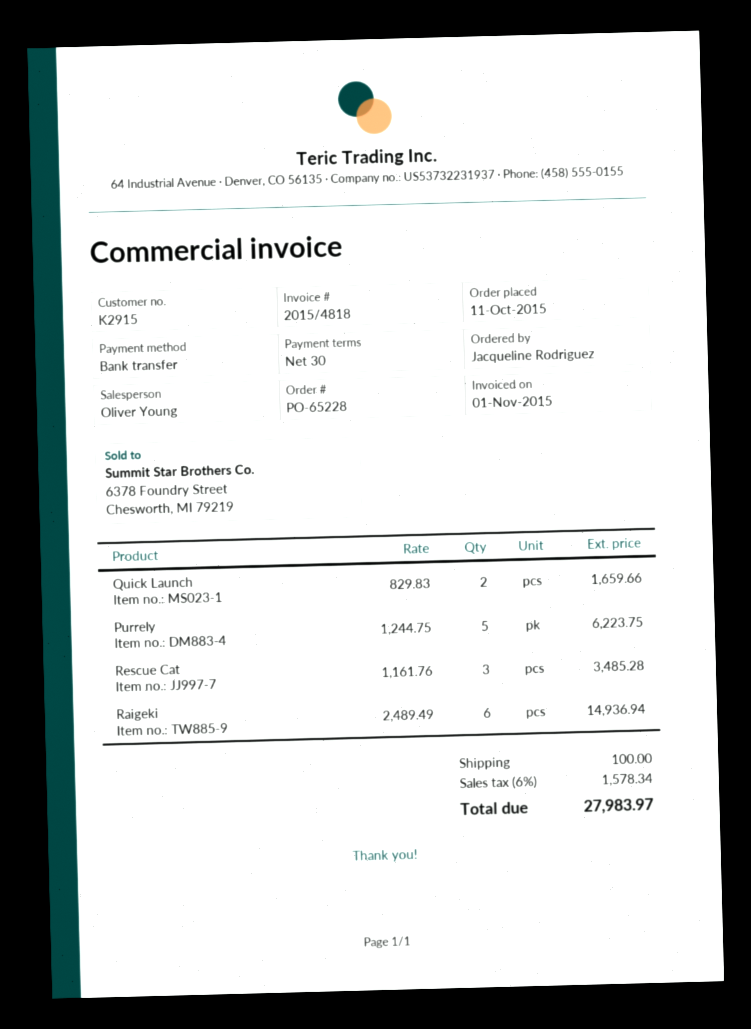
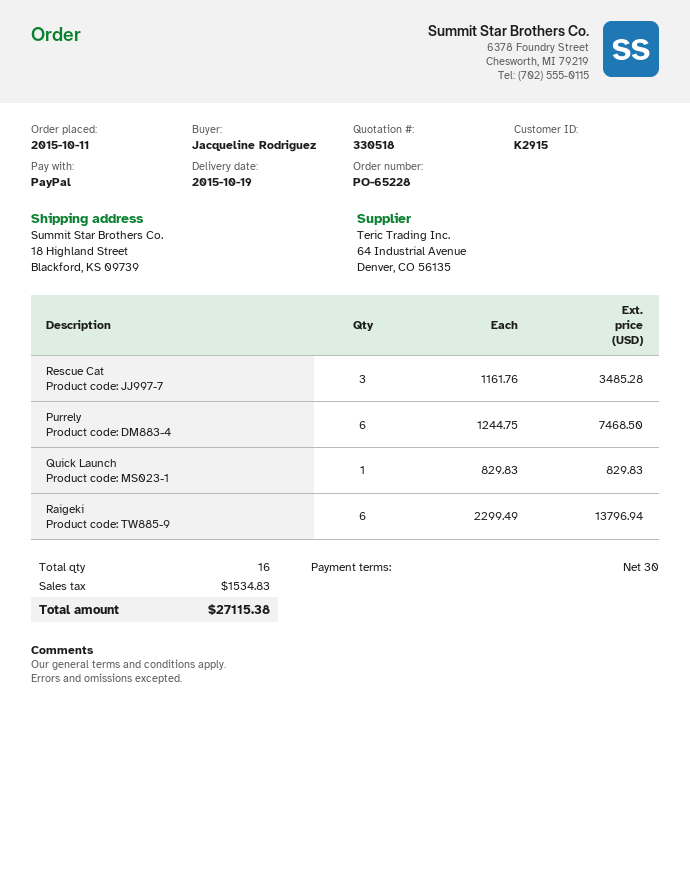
payment method: bank transfer -> PayPal
Quick Launch: 2 x 829.83 = 1659.66 -> 1 x 829.83 = 829.83
Purrely: 5 x 1244.75 = 6223.75 -> 6 x 1244.75 = 7468.50
Raigeki: 6 x 2489.49 = 14936.94 -> 6 x 2299.49 = 13796.94
shipping: 100.00 -> none
tax: 1578.34 -> 1534.83
total: 27983.97 -> 27115.38

